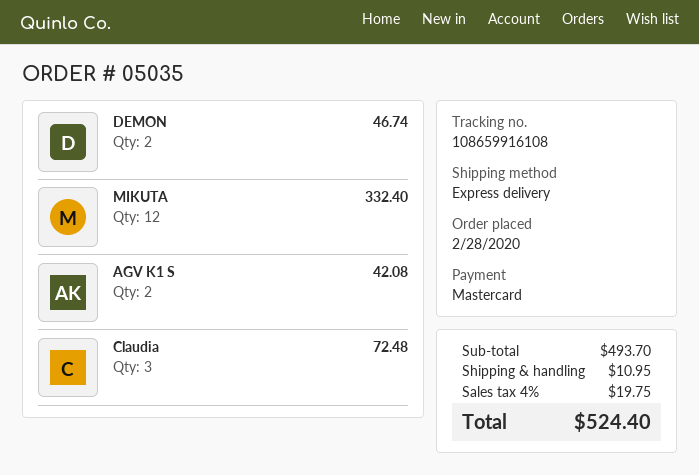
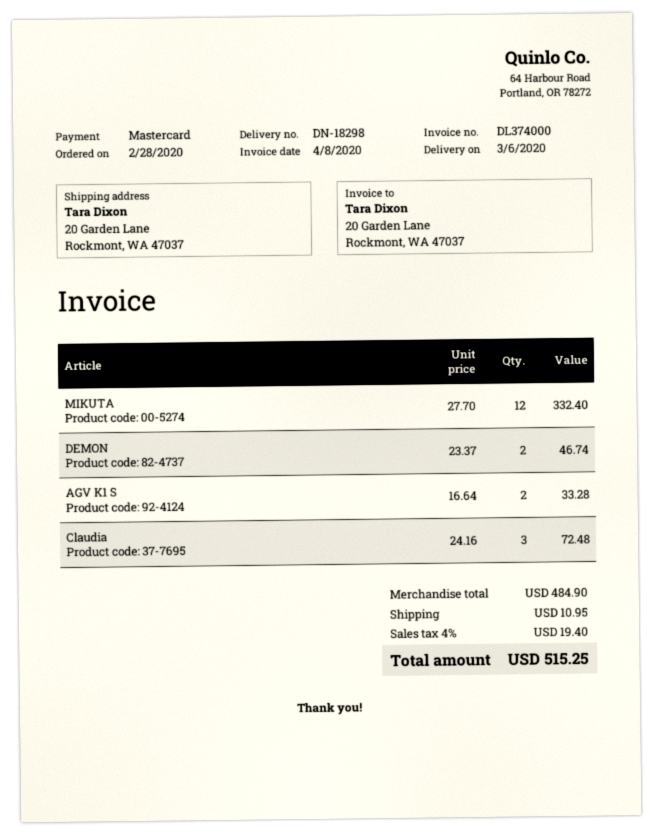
AGV K1 S: 2 for 42.08 -> 2 for 33.28
subtotal: 493.70 -> 484.90
tax: 4% = 19.75 -> 4% = 19.40
total: 524.40 -> 515.25

